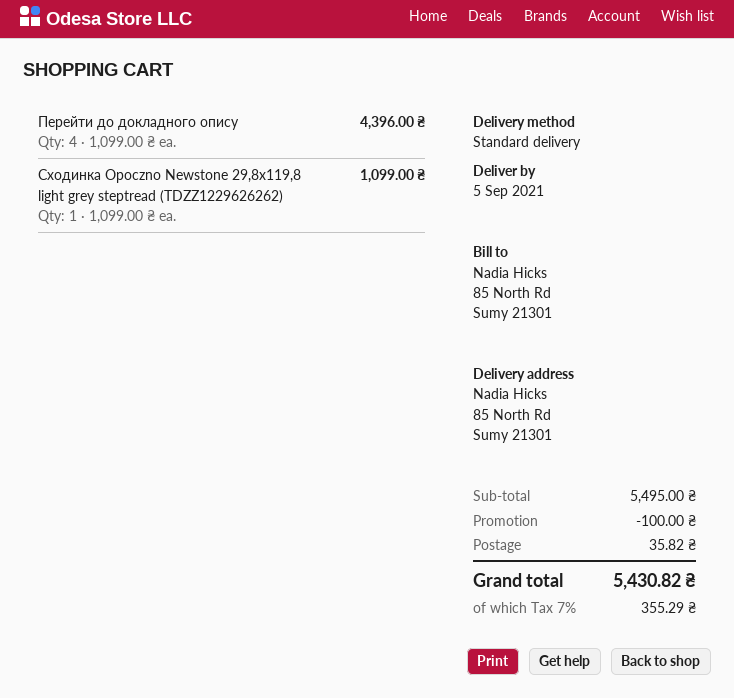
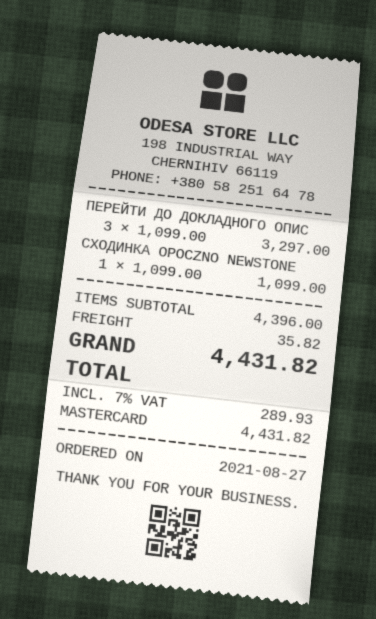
Перейти до докладного опису: 4 x 1099.00 = 4396.00 -> 3 x 1099.00 = 3297.00
subtotal: 5495.00 -> 4396.00
discount: 100.00 -> none
tax: 7% = 355.29 -> 7% = 289.93
total: 5430.82 -> 4431.82

